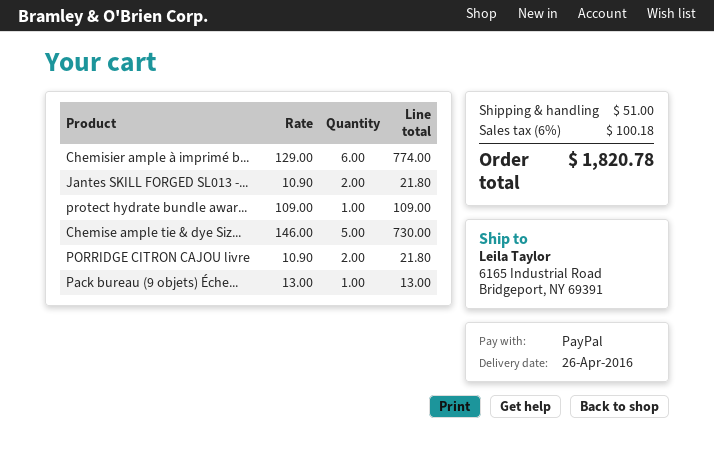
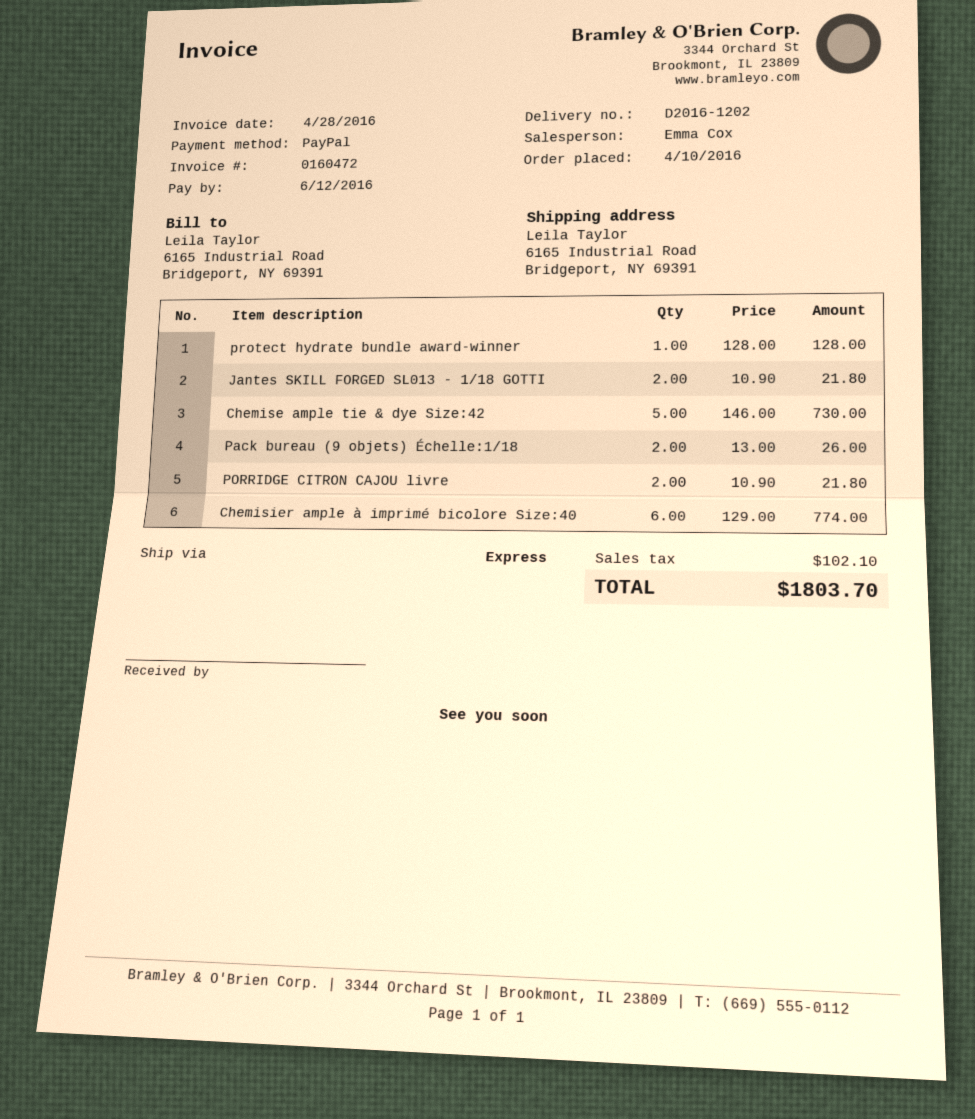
protect hydrate bundle awar...: 1 x 109.00 = 109.00 -> 1 x 128.00 = 128.00
Pack bureau (9 objets) Éche...: 1 x 13.00 = 13.00 -> 2 x 13.00 = 26.00
shipping: 51.00 -> none
tax: 100.18 -> 102.10
total: 1820.78 -> 1803.70

